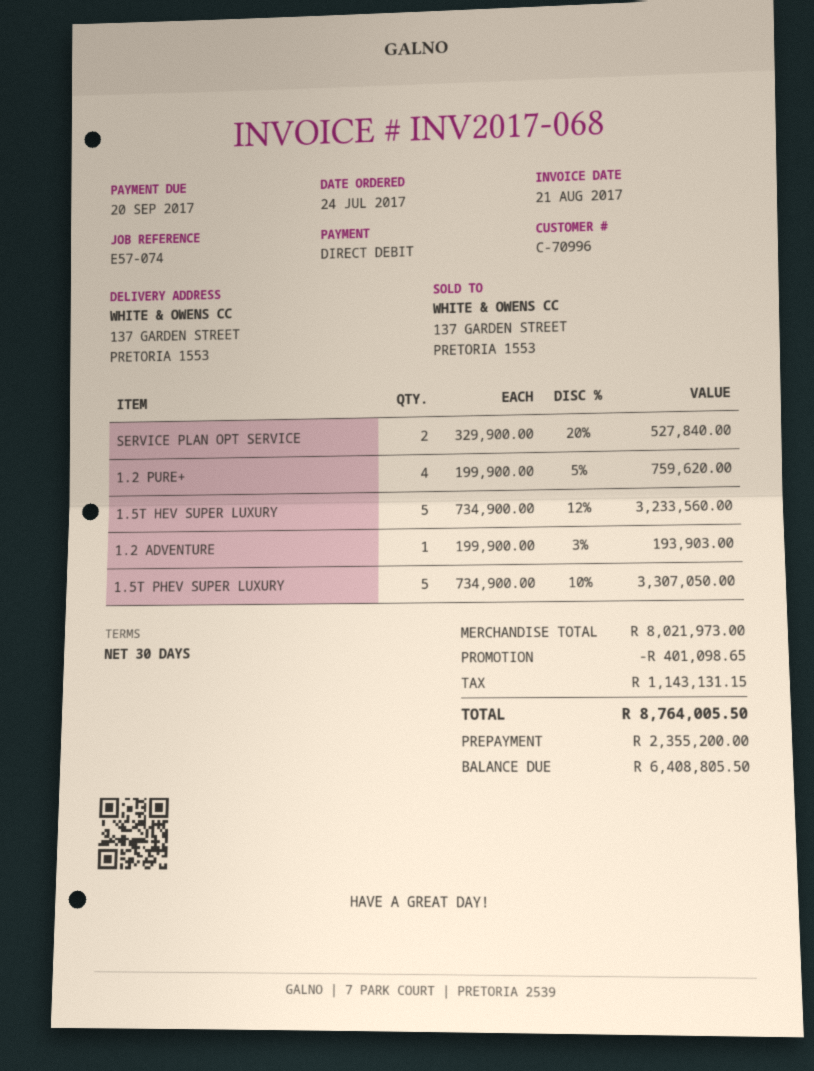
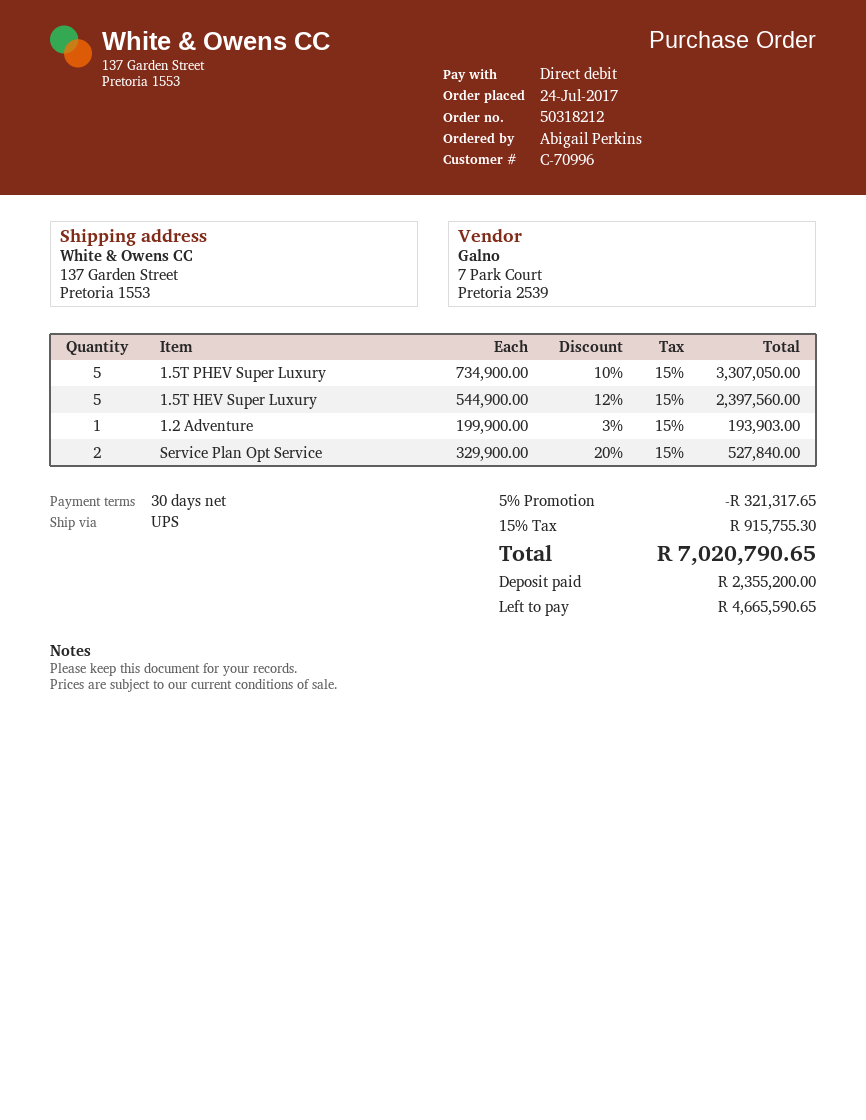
1.2 PURE+: 4 x 199900.00 - 5% = 759620.00 -> none
1.5T HEV SUPER LUXURY: 5 x 734900.00 - 12% = 3233560.00 -> 5 x 544900.00 - 12% = 2397560.00
discount: 401098.65 -> 321317.65
tax: 1143131.15 -> 915755.30
total: 8764005.50 -> 7020790.65
balance: 6408805.50 -> 4665590.65

